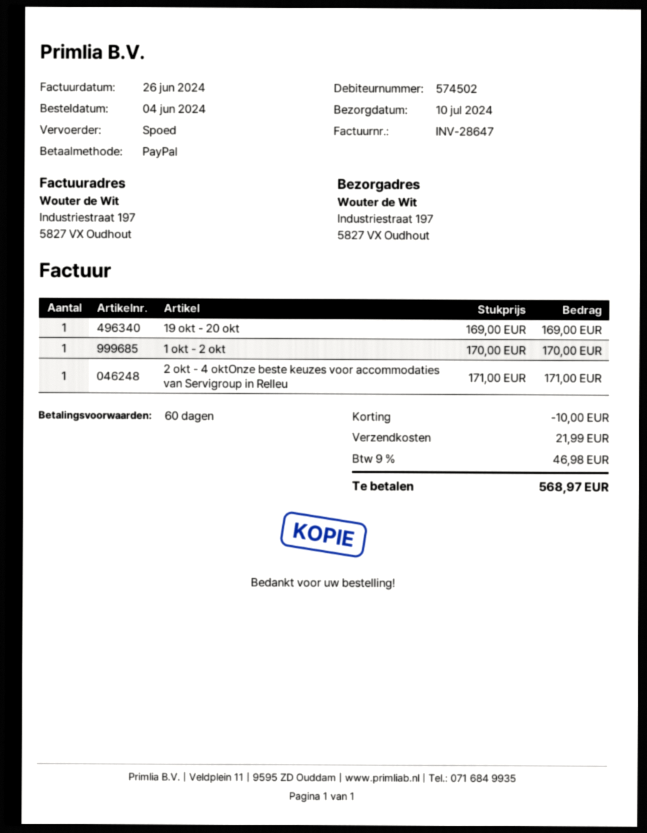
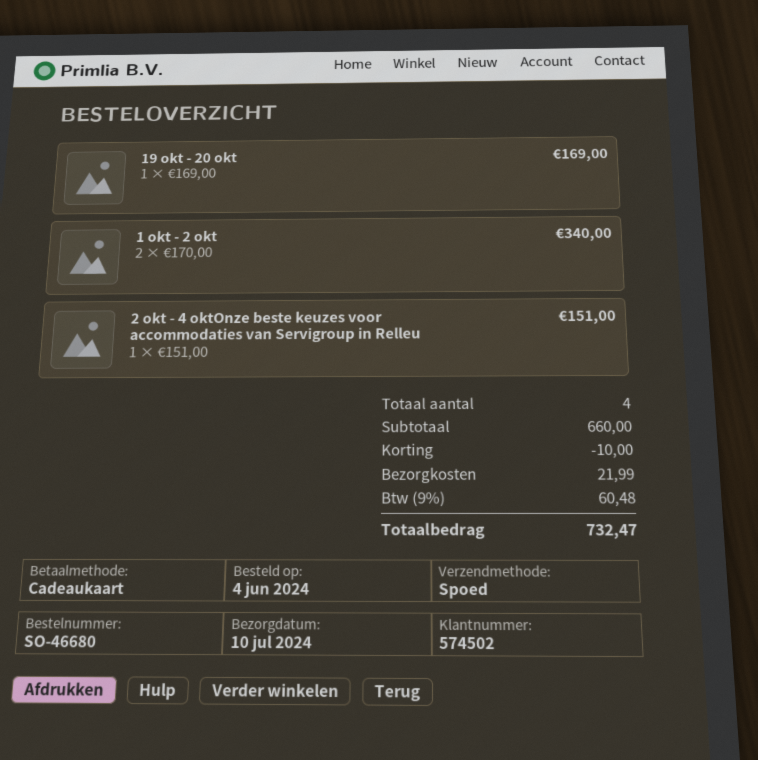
payment method: PayPal -> gift card
1 okt - 2 okt: 1 x 170.00 = 170.00 -> 2 x 170.00 = 340.00
2 okt - 4 oktOnze beste keuzes voor accommodaties van Servigroup in Relleu: 1 x 171.00 = 171.00 -> 1 x 151.00 = 151.00
tax: 9% = 46.98 -> 9% = 60.48
total: 568.97 -> 732.47

